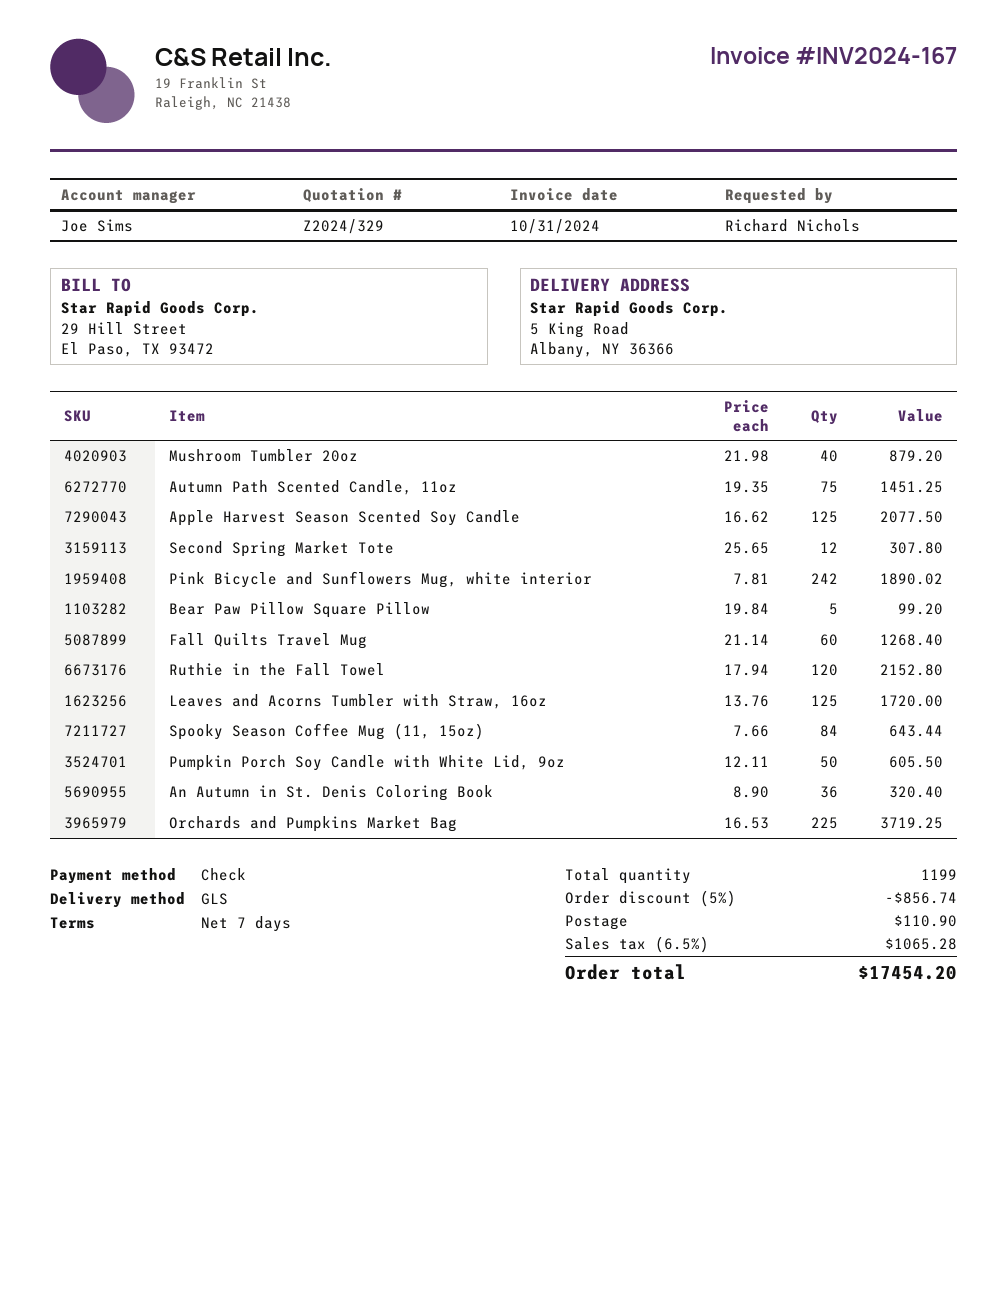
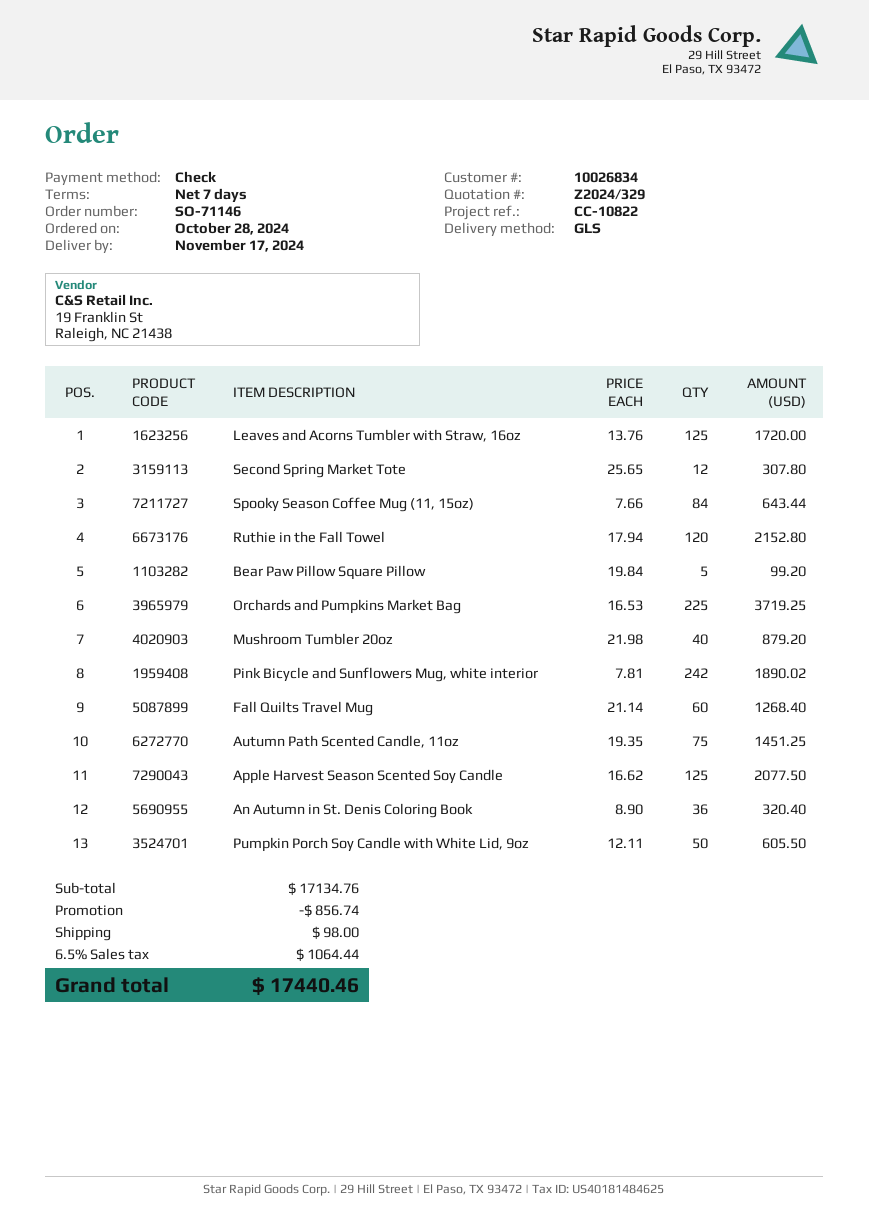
shipping: 110.90 -> 98.00
tax: 6.5% = 1065.28 -> 6.5% = 1064.44
total: 17454.20 -> 17440.46

